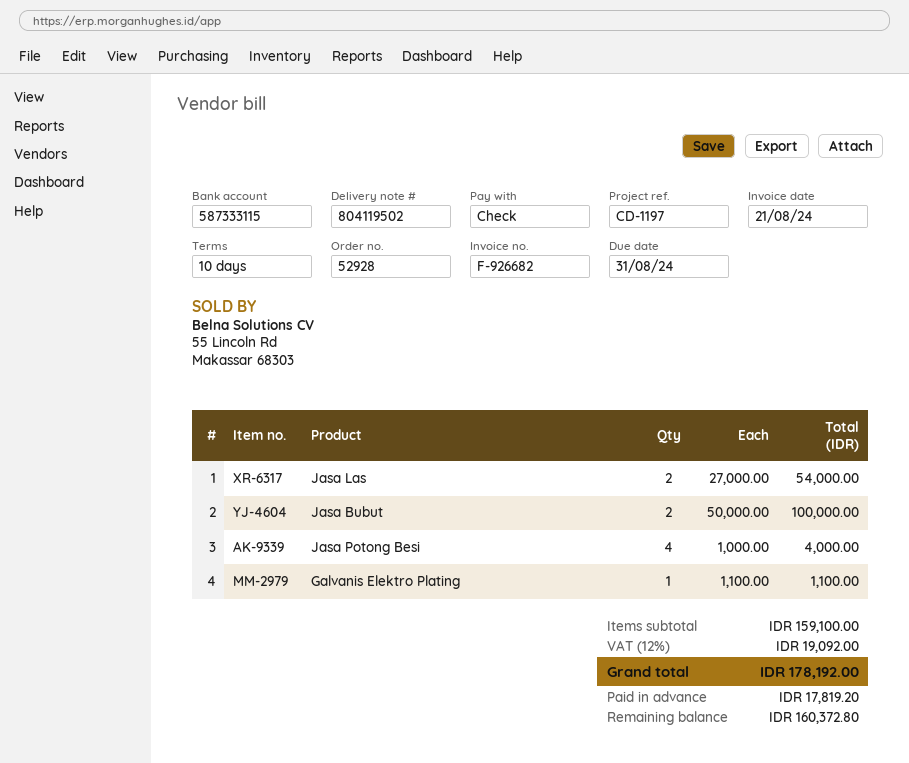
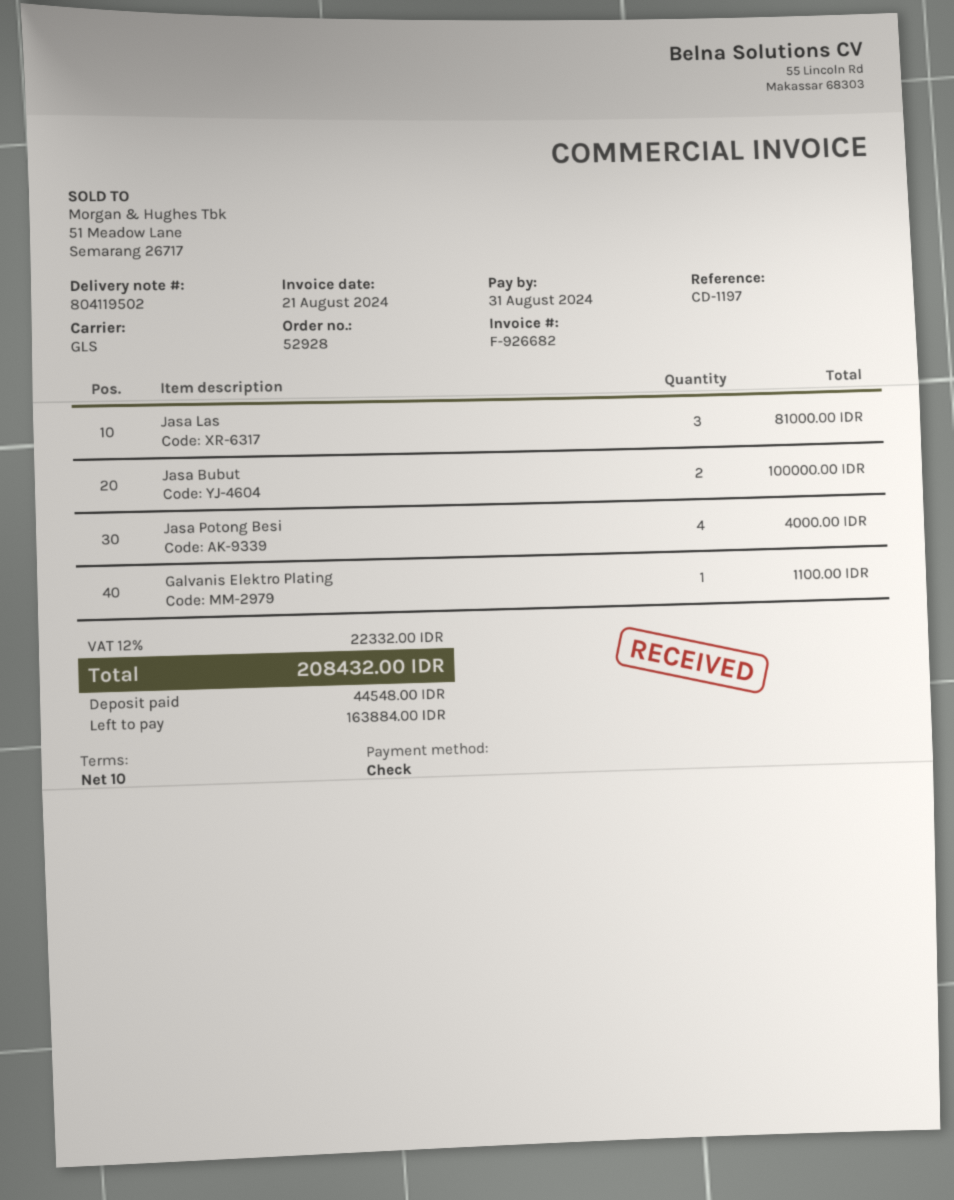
Jasa Las: 2 for 54000.00 -> 3 for 81000.00
tax: 12% = 19092.00 -> 12% = 22332.00
total: 178192.00 -> 208432.00
deposit: 17819.20 -> 44548.00
balance: 160372.80 -> 163884.00

